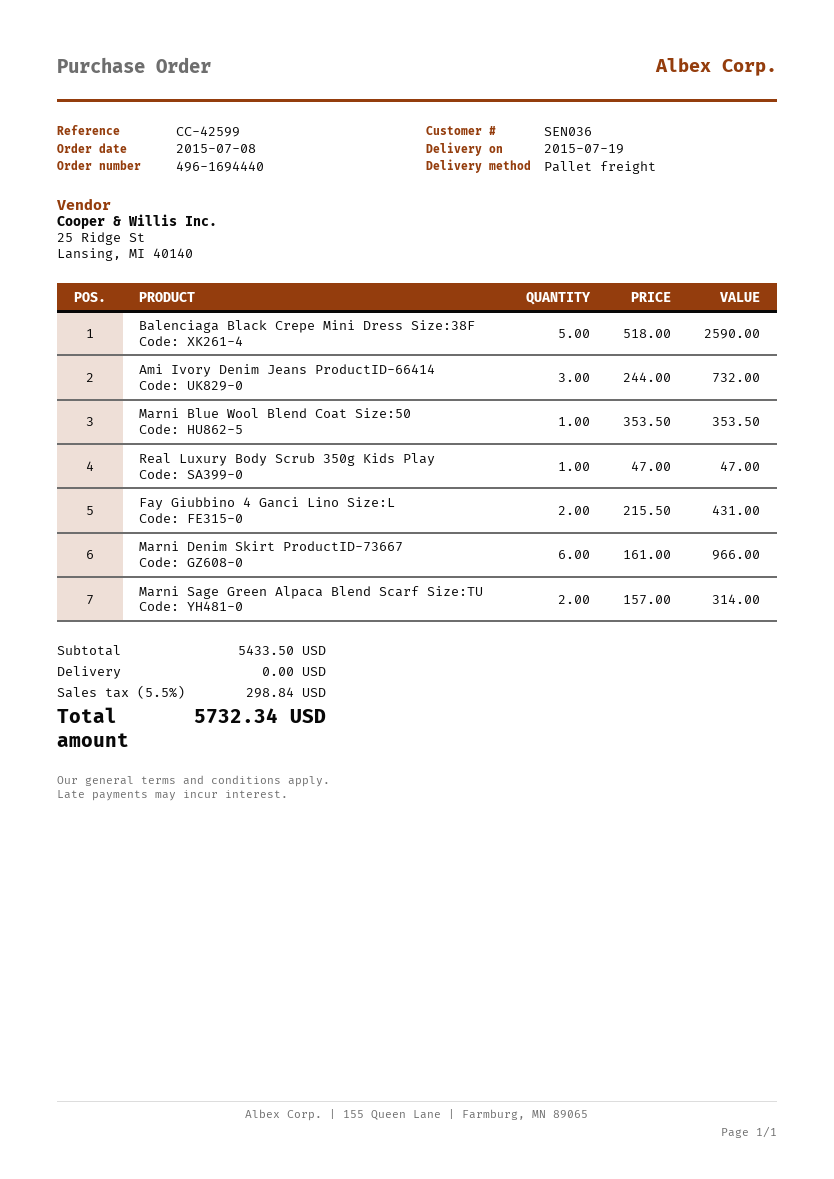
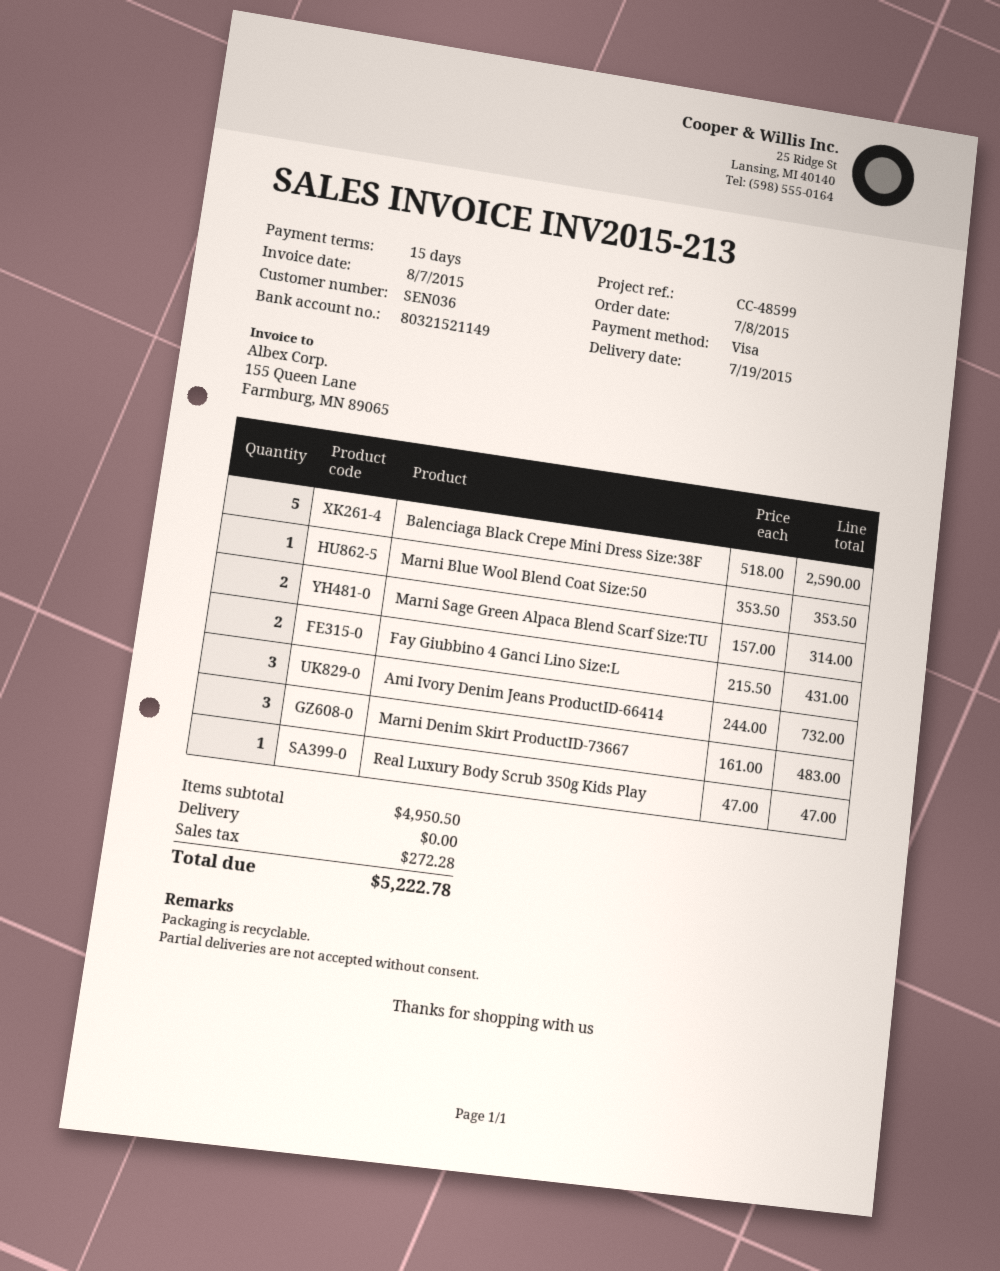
reference: CC-42599 -> CC-48599
Marni Denim Skirt ProductID-73667: 6 x 161.00 = 966.00 -> 3 x 161.00 = 483.00
subtotal: 5433.50 -> 4950.50
tax: 298.84 -> 272.28
total: 5732.34 -> 5222.78

